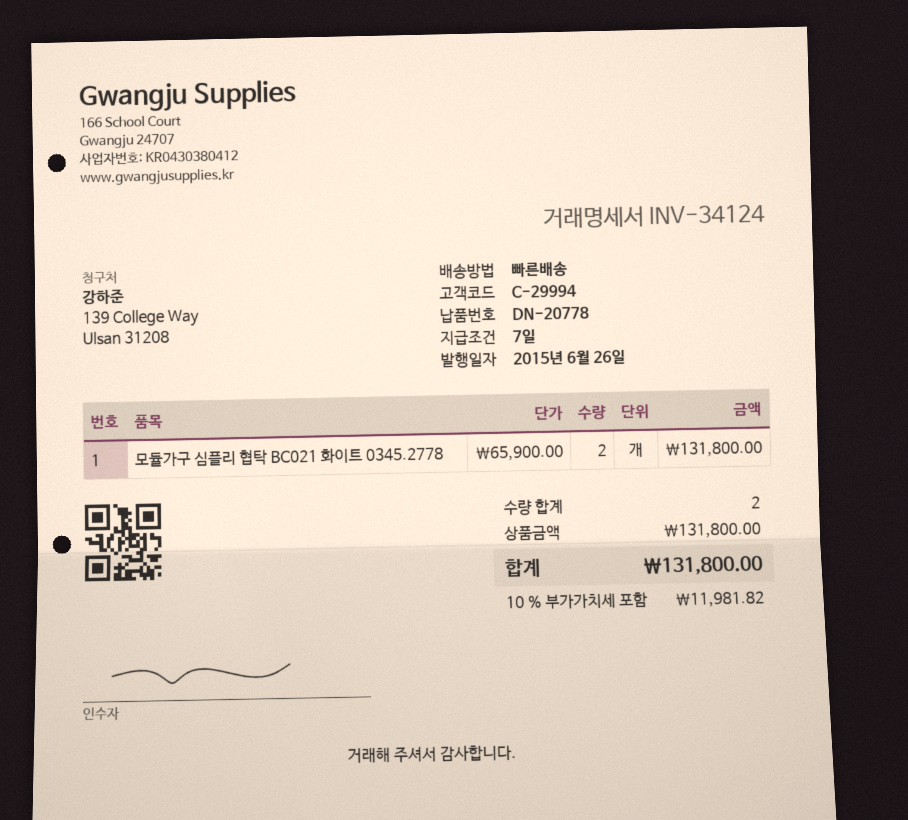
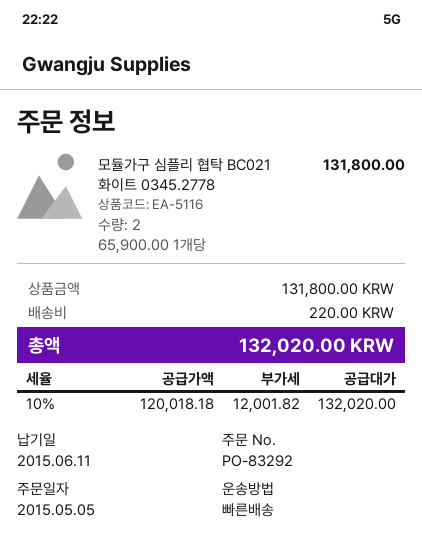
shipping: none -> 220.00
tax: 10% = 11981.82 -> 10% = 12001.82
total: 131800.00 -> 132020.00

